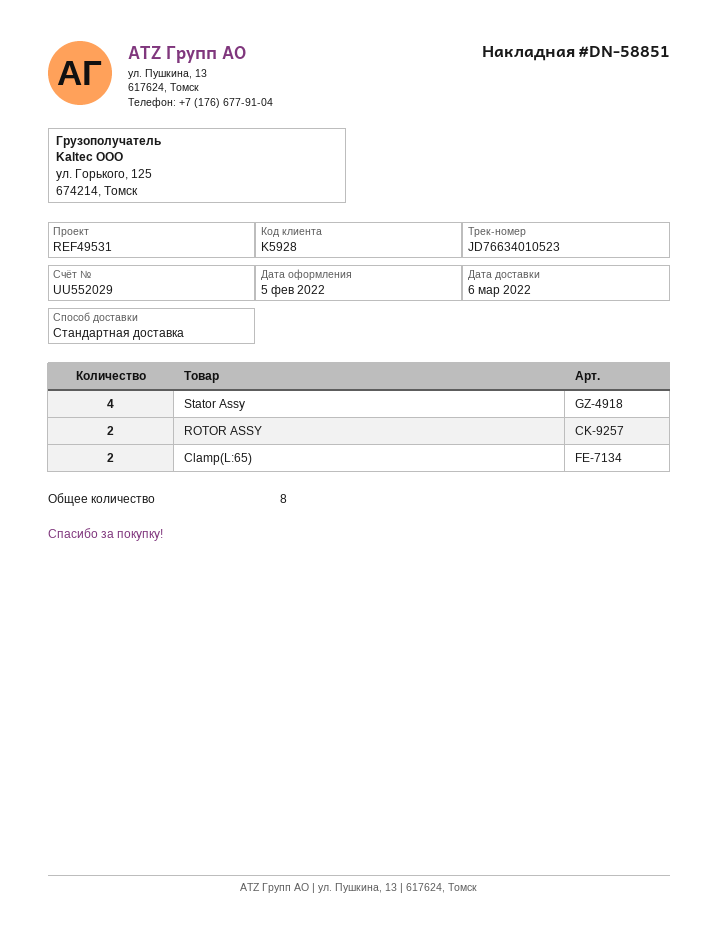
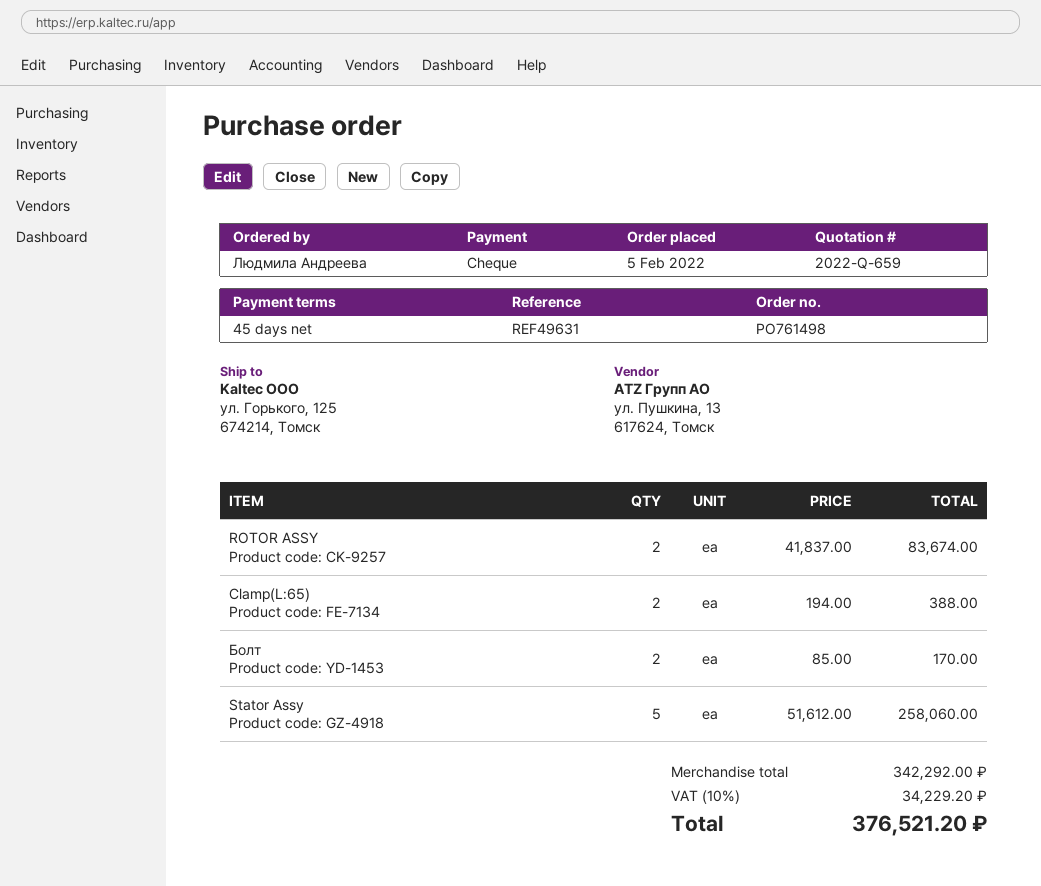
reference: REF49531 -> REF49631
Stator Assy: 4 -> 5
Болт: none -> 2

